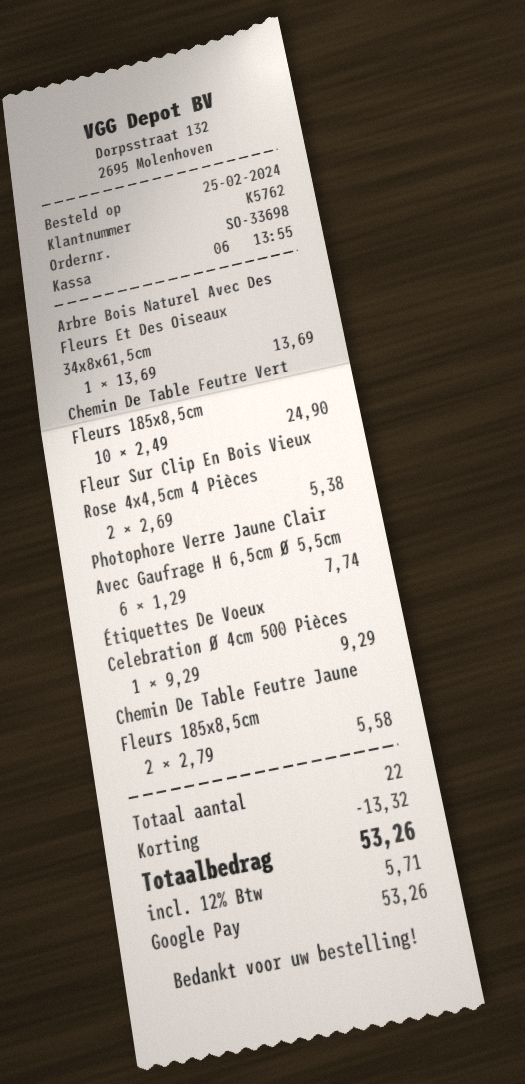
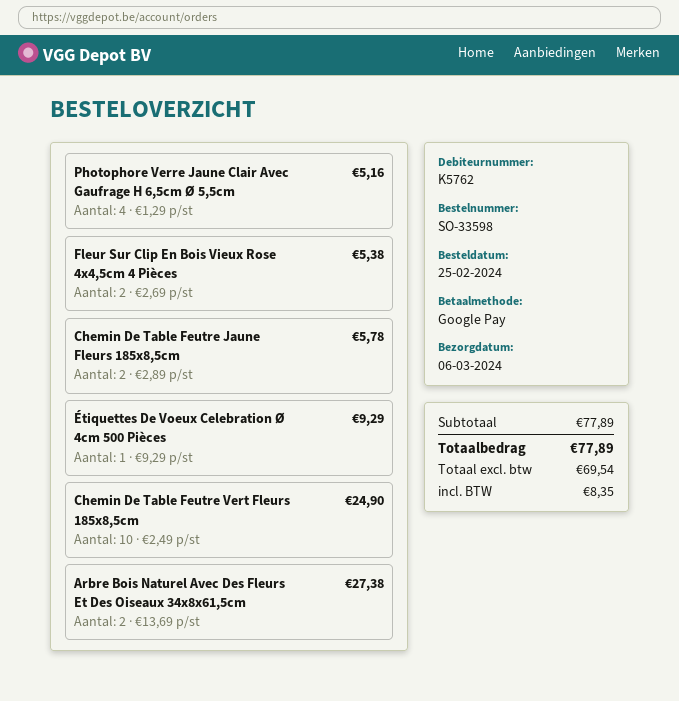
order number: SO-33698 -> SO-33598
Arbre Bois Naturel Avec Des Fleurs Et Des Oiseaux 34x8x61,5cm: 1 x 13.69 = 13.69 -> 2 x 13.69 = 27.38
Photophore Verre Jaune Clair Avec Gaufrage H 6,5cm Ø 5,5cm: 6 x 1.29 = 7.74 -> 4 x 1.29 = 5.16
Chemin De Table Feutre Jaune Fleurs 185x8,5cm: 2 x 2.79 = 5.58 -> 2 x 2.89 = 5.78
discount: 13.32 -> none
tax: 5.71 -> 8.35
total: 53.26 -> 77.89

